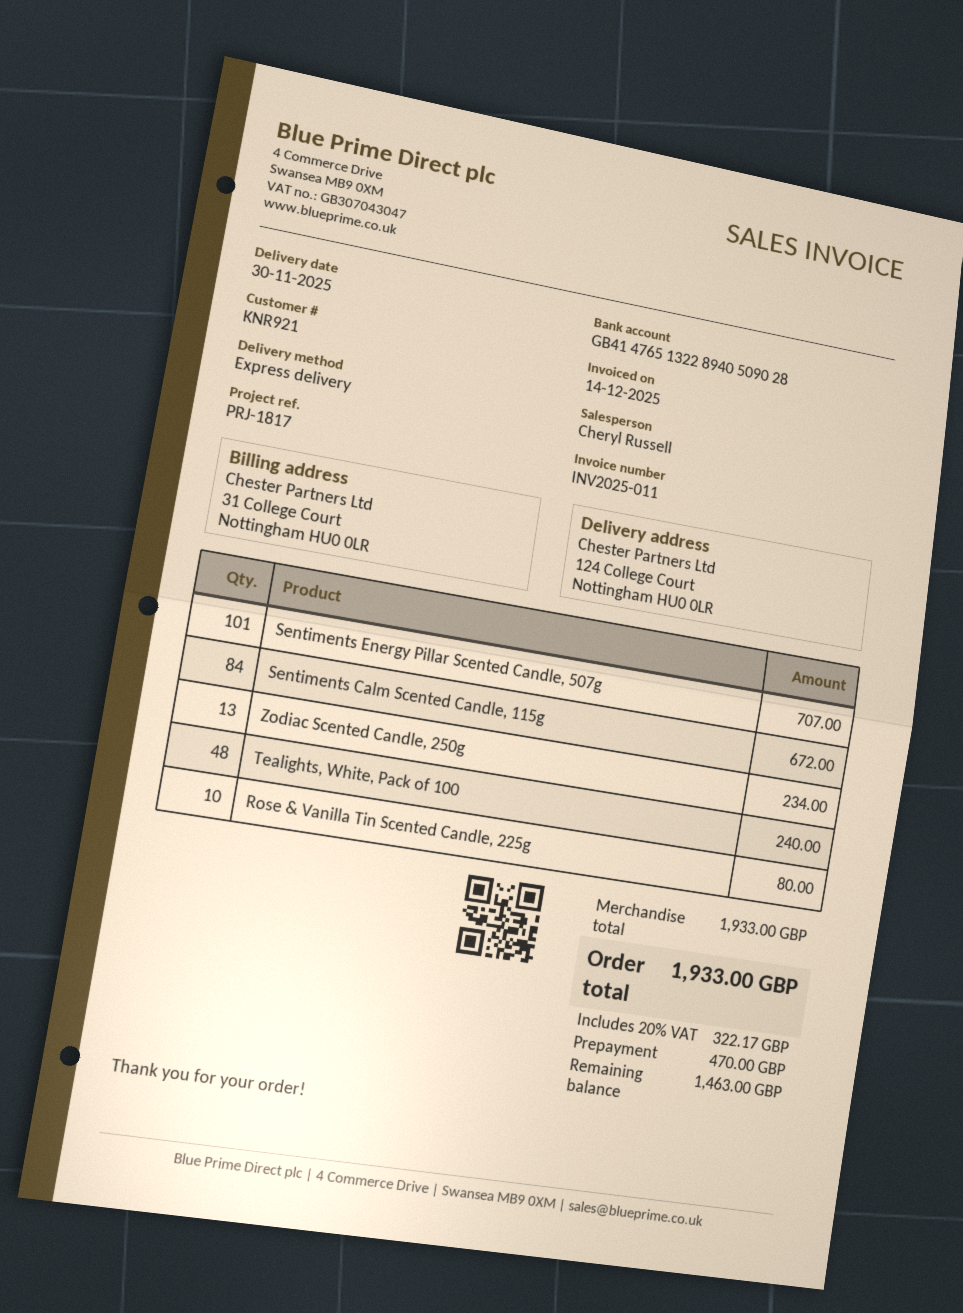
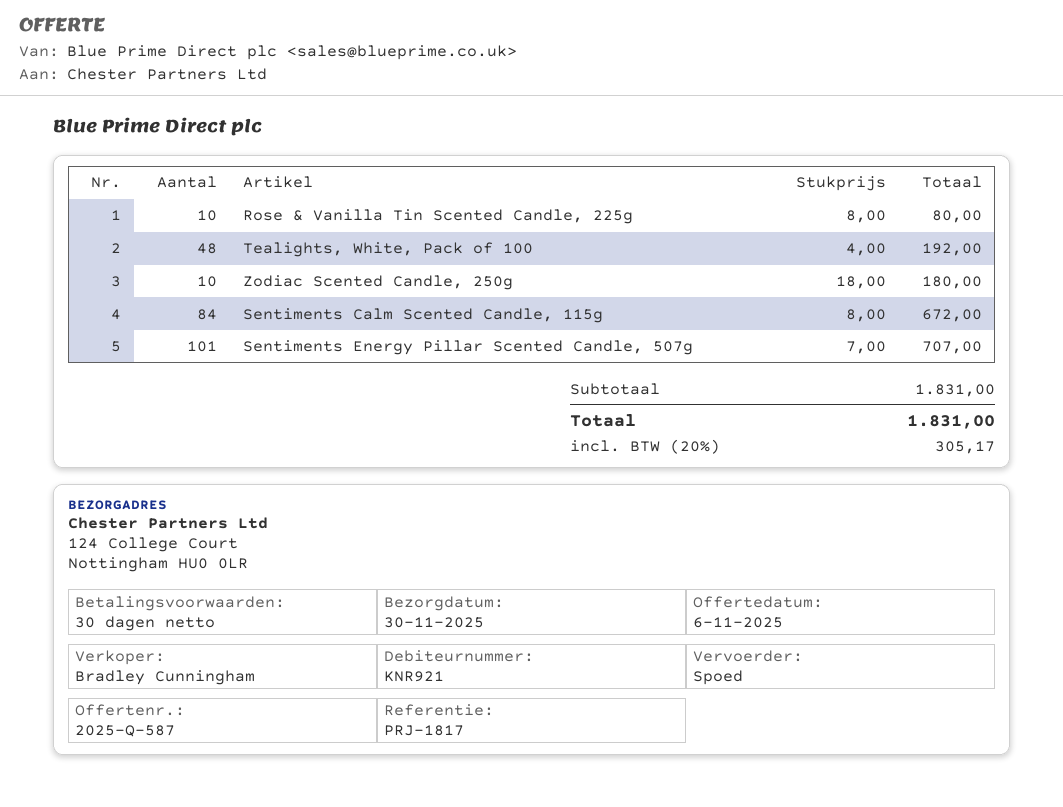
sales rep: Cheryl Russell -> Bradley Cunningham
Zodiac Scented Candle, 250g: 13 for 234.00 -> 10 for 180.00
Tealights, White, Pack of 100: 48 for 240.00 -> 48 for 192.00
subtotal: 1933.00 -> 1831.00
tax: 20% = 322.17 -> 20% = 305.17
total: 1933.00 -> 1831.00

